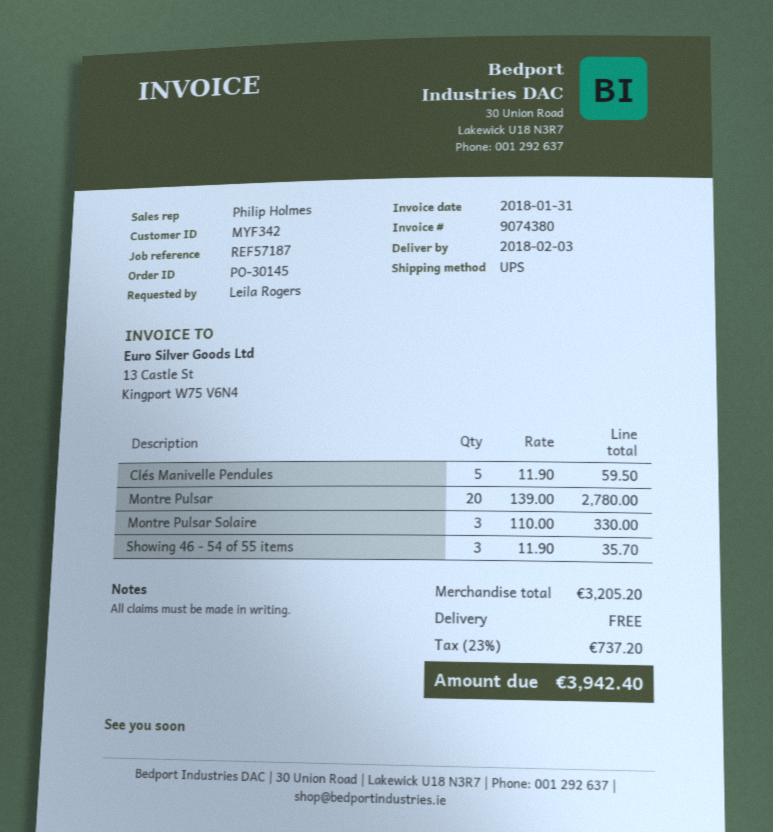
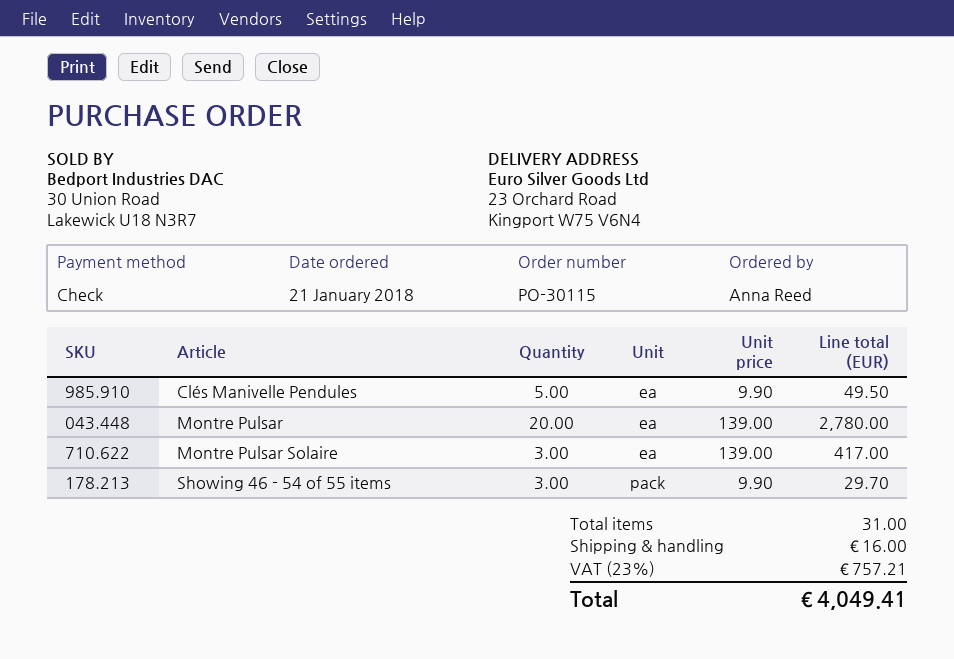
order number: PO-30145 -> PO-30115
ordered by: Leila Rogers -> Anna Reed
Clés Manivelle Pendules: 5 x 11.90 = 59.50 -> 5 x 9.90 = 49.50
Montre Pulsar Solaire: 3 x 110.00 = 330.00 -> 3 x 139.00 = 417.00
Showing 46 - 54 of 55 items: 3 x 11.90 = 35.70 -> 3 x 9.90 = 29.70
shipping: 0.00 -> 16.00
tax: 23% = 737.20 -> 23% = 757.21
total: 3942.40 -> 4049.41

